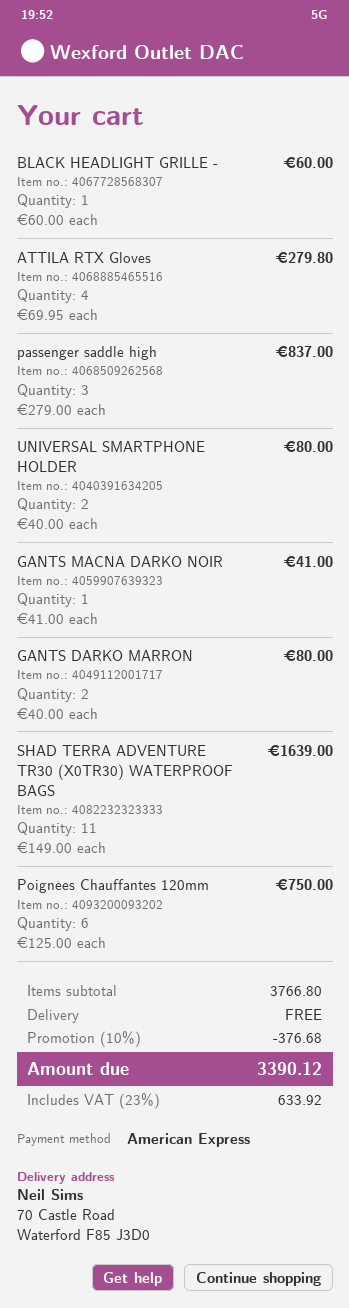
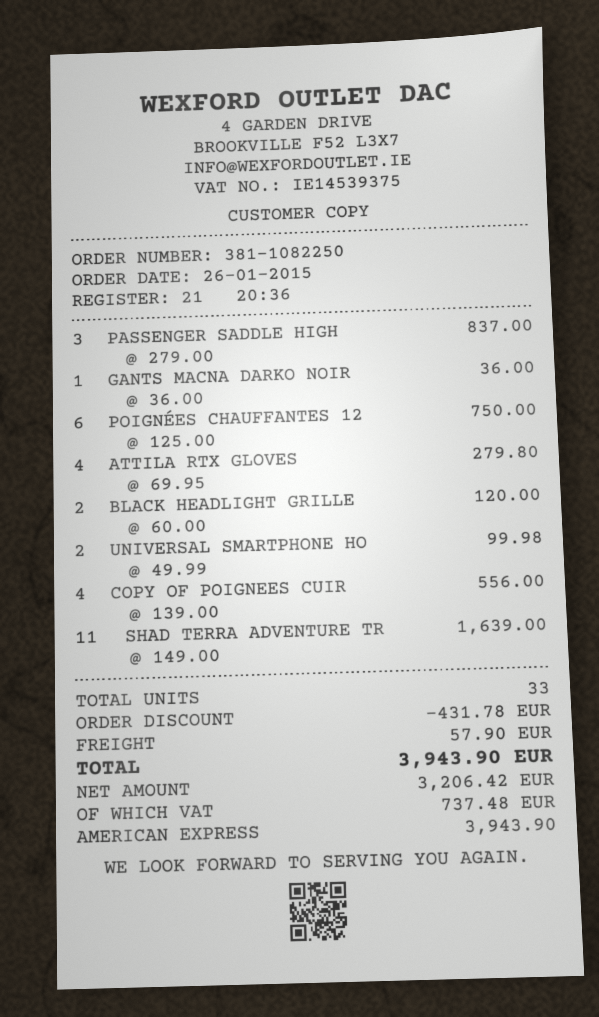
BLACK HEADLIGHT GRILLE -: 1 x 60.00 = 60.00 -> 2 x 60.00 = 120.00
UNIVERSAL SMARTPHONE HOLDER: 2 x 40.00 = 80.00 -> 2 x 49.99 = 99.98
GANTS MACNA DARKO NOIR: 1 x 41.00 = 41.00 -> 1 x 36.00 = 36.00
GANTS DARKO MARRON: 2 x 40.00 = 80.00 -> none
COPY OF POIGNEES CUIR: none -> 4 x 139.00 = 556.00
discount: 376.68 -> 431.78
shipping: 0.00 -> 57.90
tax: 633.92 -> 737.48
total: 3390.12 -> 3943.90

